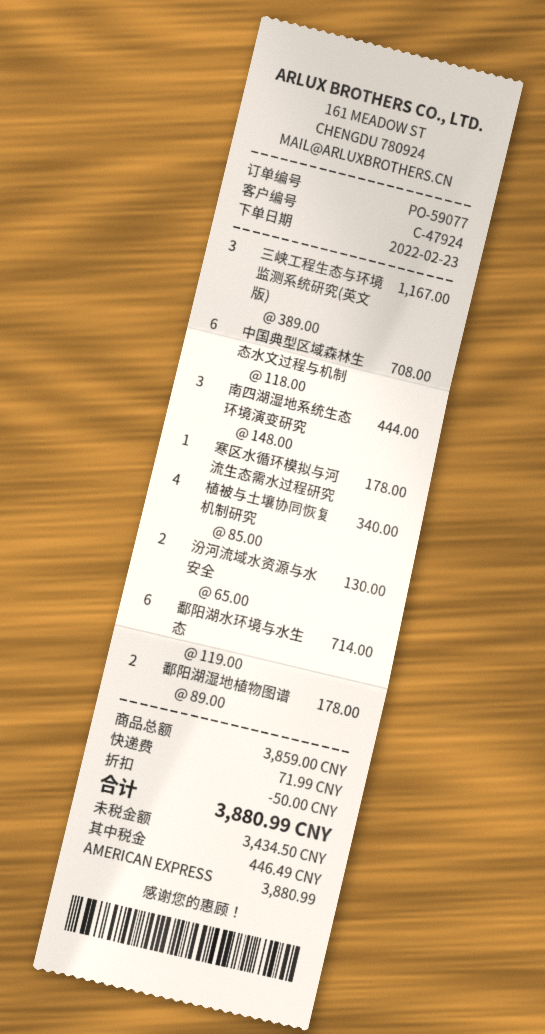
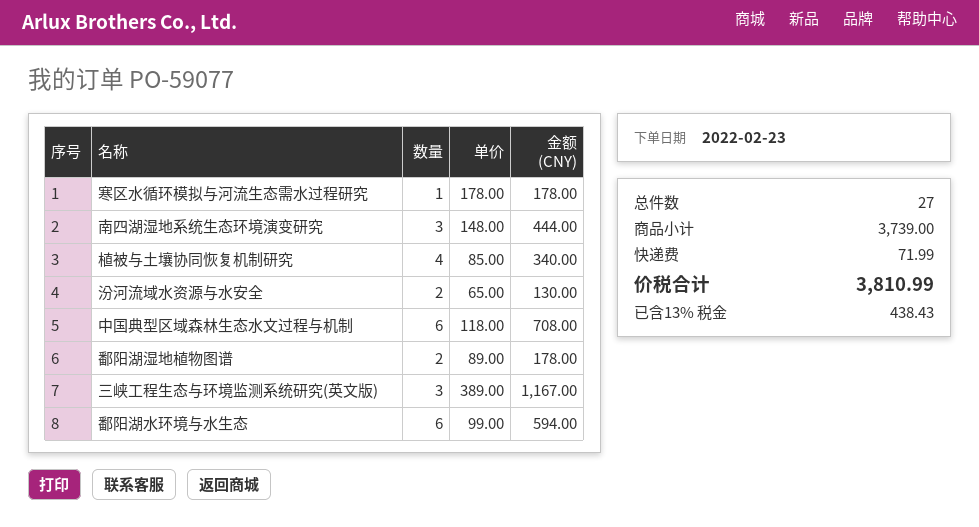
鄱阳湖水环境与水生态: 6 x 119.00 = 714.00 -> 6 x 99.00 = 594.00
subtotal: 3859.00 -> 3739.00
discount: 50.00 -> none
tax: 446.49 -> 438.43
total: 3880.99 -> 3810.99

